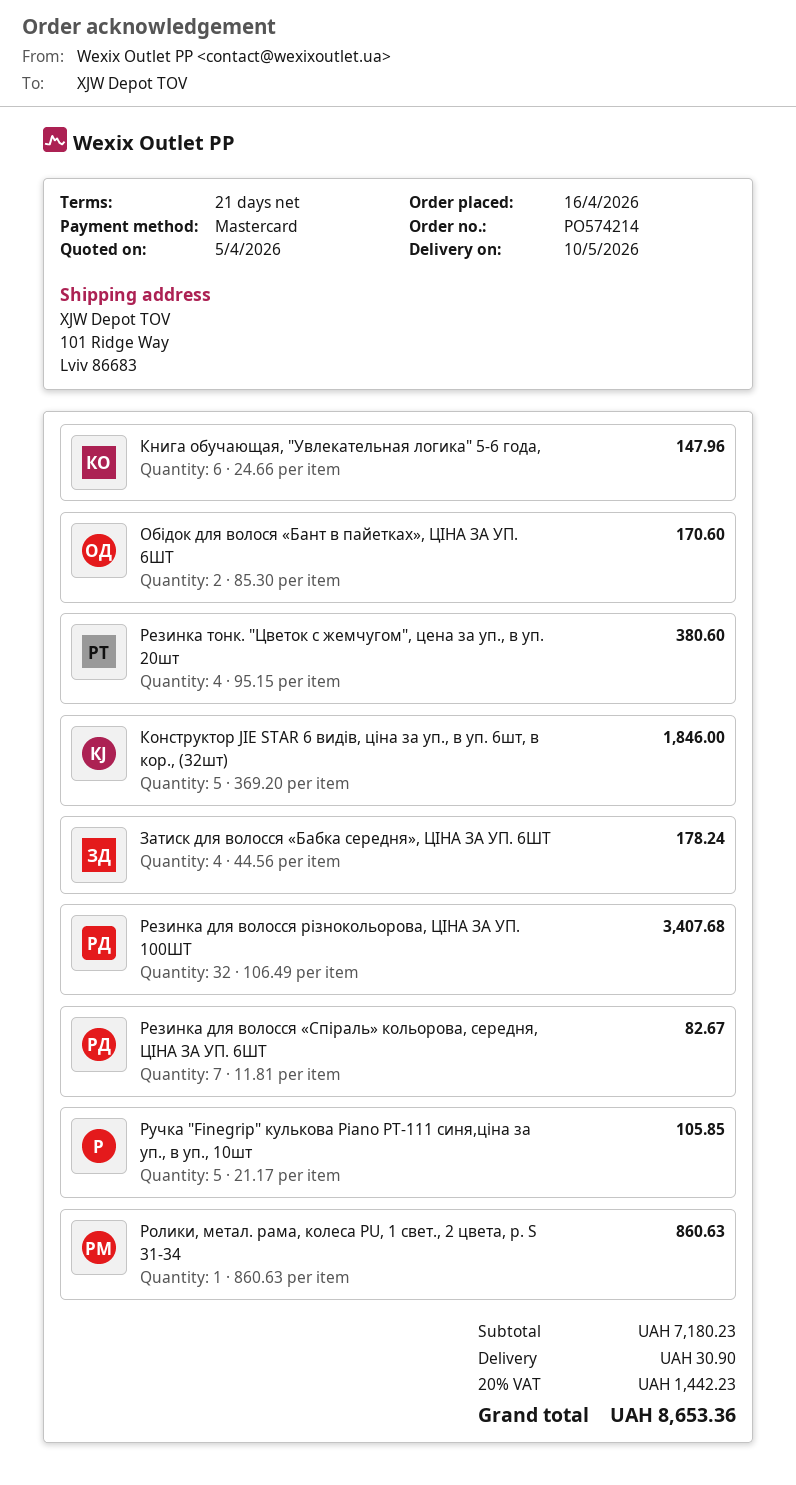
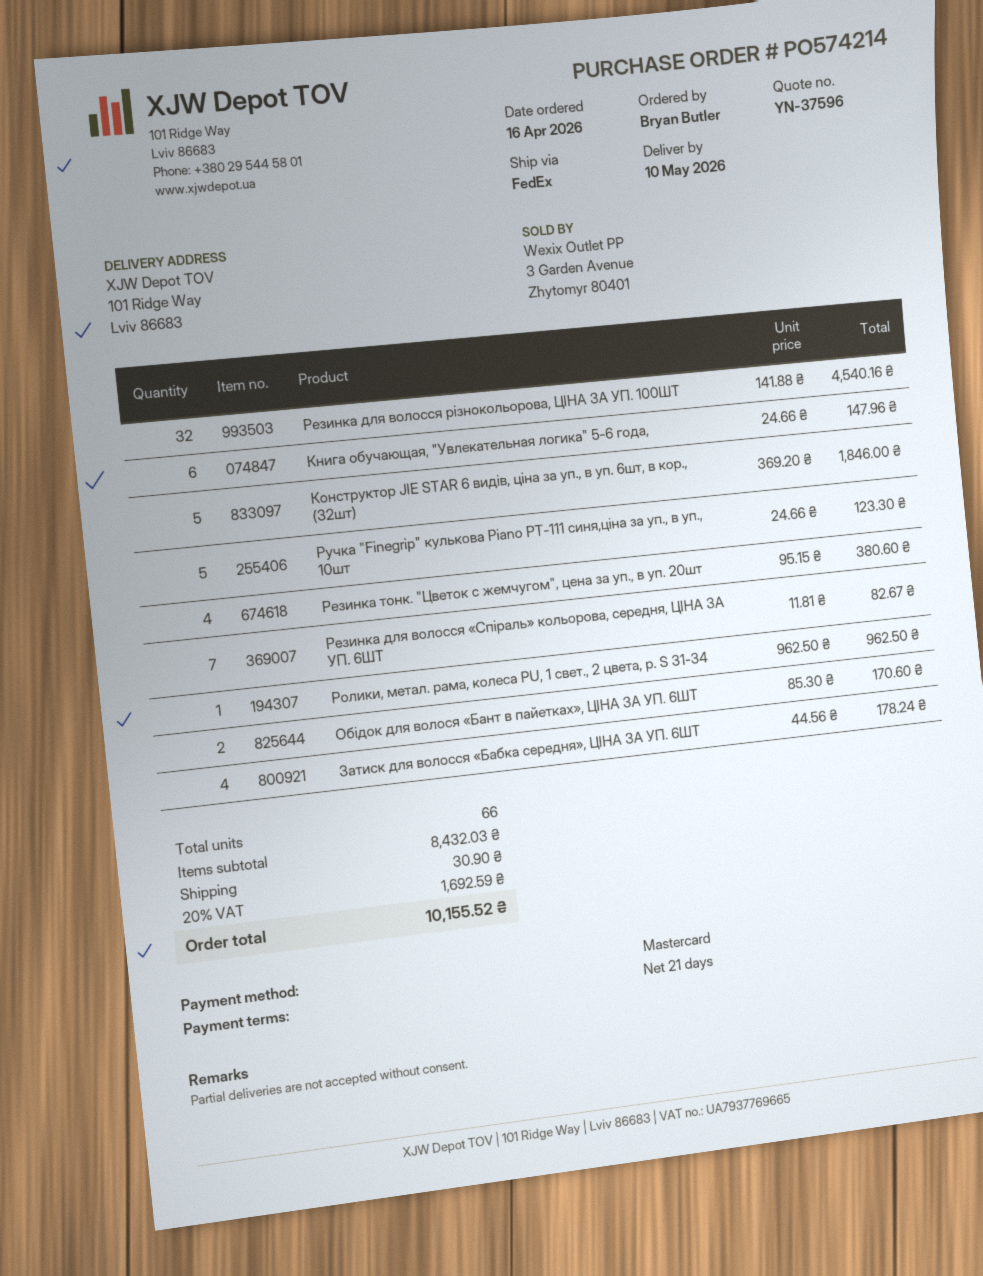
Резинка для волосся різнокольорова, ЦІНА ЗА УП. 100ШТ: 32 x 106.49 = 3407.68 -> 32 x 141.88 = 4540.16
Ручка "Finegrip" кулькова Piano PT-111 синя,ціна за уп., в уп., 10шт: 5 x 21.17 = 105.85 -> 5 x 24.66 = 123.30
Ролики, метал. рама, колеса PU, 1 свет., 2 цвета, р. S 31-34: 1 x 860.63 = 860.63 -> 1 x 962.50 = 962.50
subtotal: 7180.23 -> 8432.03
tax: 20% = 1442.23 -> 20% = 1692.59
total: 8653.36 -> 10155.52

